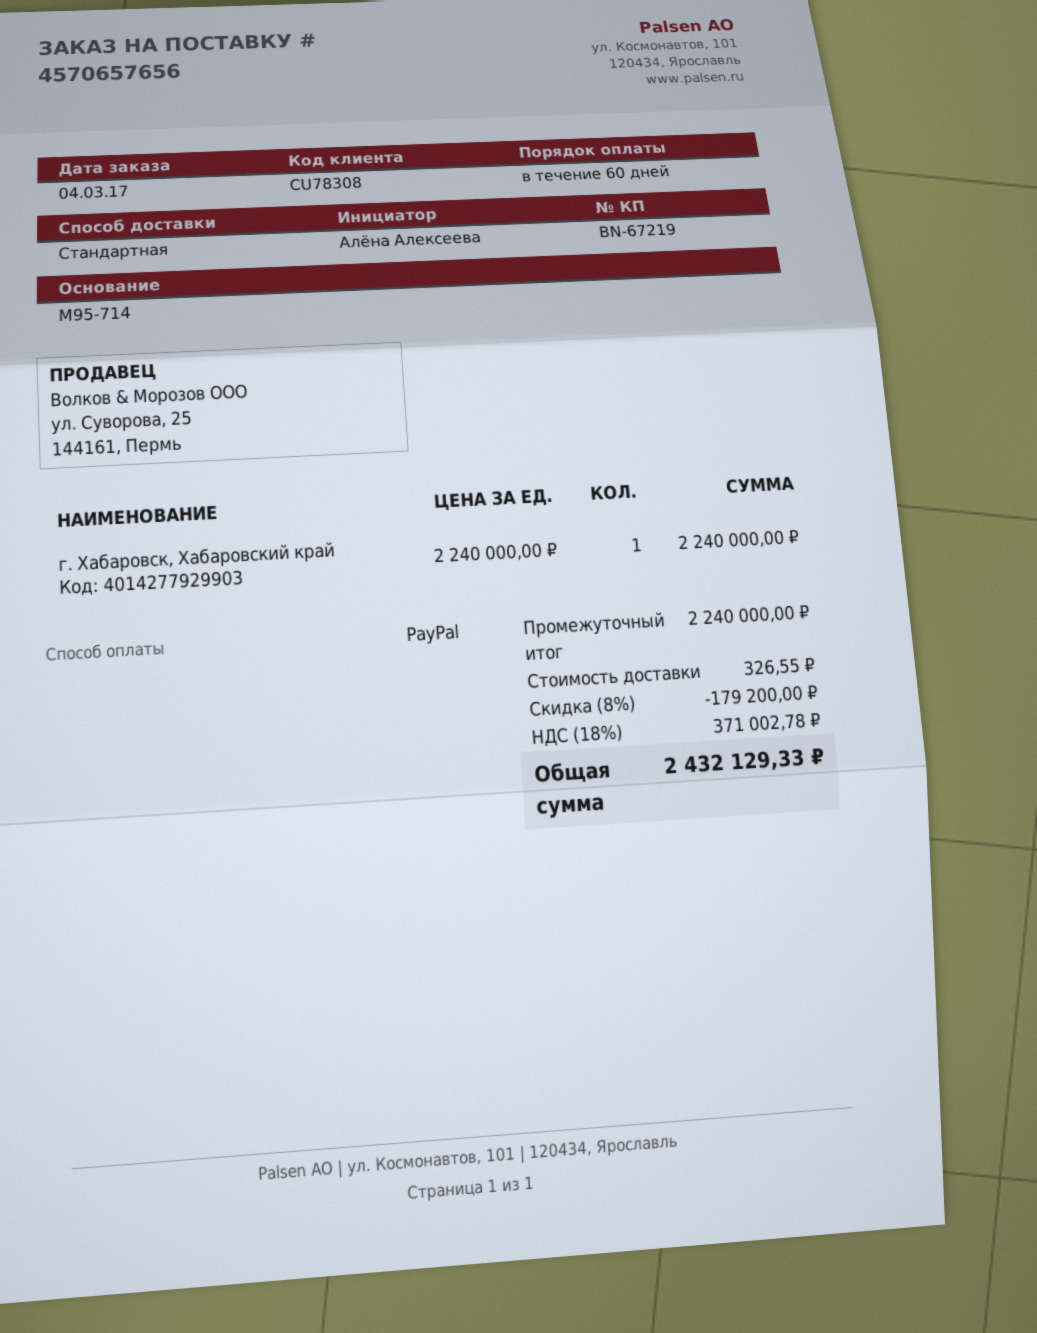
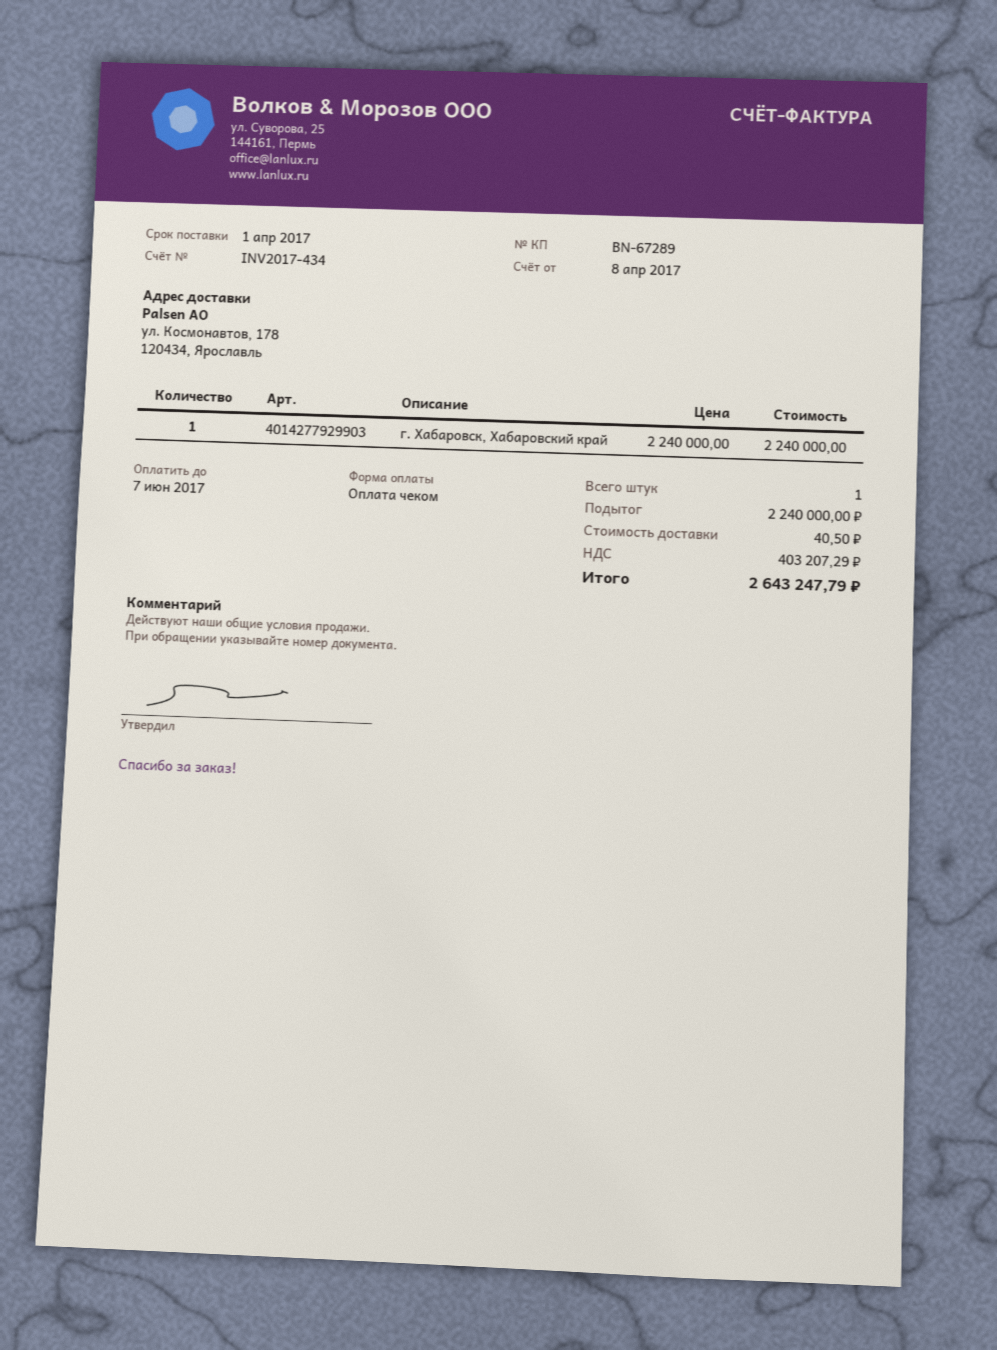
quote number: BN-67219 -> BN-67289
payment method: PayPal -> cheque
discount: 8% = 179200.00 -> none
shipping: 326.55 -> 40.50
tax: 371002.78 -> 403207.29
total: 2432129.33 -> 2643247.79

